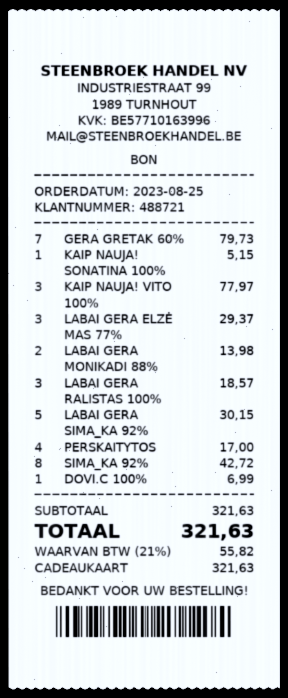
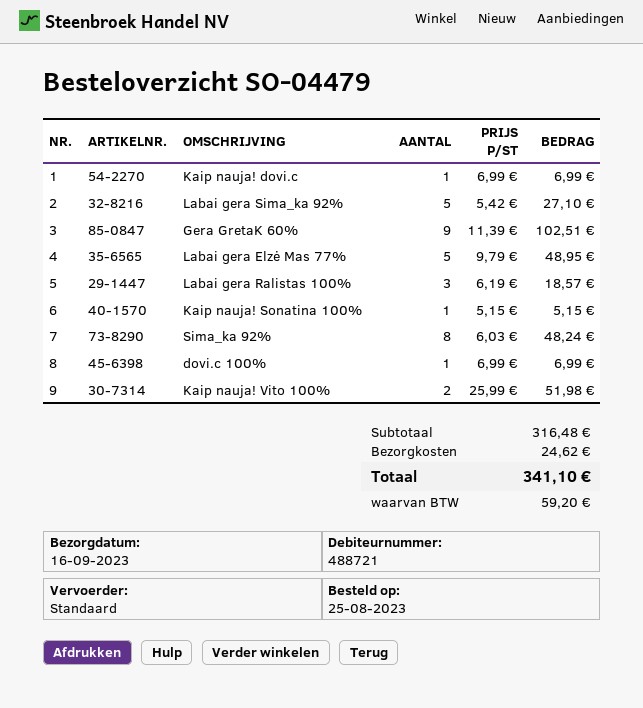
GERA GRETAK 60%: 7 for 79.73 -> 9 for 102.51
KAIP NAUJA! VITO 100%: 3 for 77.97 -> 2 for 51.98
LABAI GERA ELZĖ MAS 77%: 3 for 29.37 -> 5 for 48.95
LABAI GERA MONIKADI 88%: 2 for 13.98 -> none
LABAI GERA SIMA_KA 92%: 5 for 30.15 -> 5 for 27.10
PERSKAITYTOS: 4 for 17.00 -> none
SIMA_KA 92%: 8 for 42.72 -> 8 for 48.24
Kaip nauja! dovi.c: none -> 1 for 6.99
subtotal: 321.63 -> 316.48
shipping: none -> 24.62
tax: 55.82 -> 59.20
total: 321.63 -> 341.10

